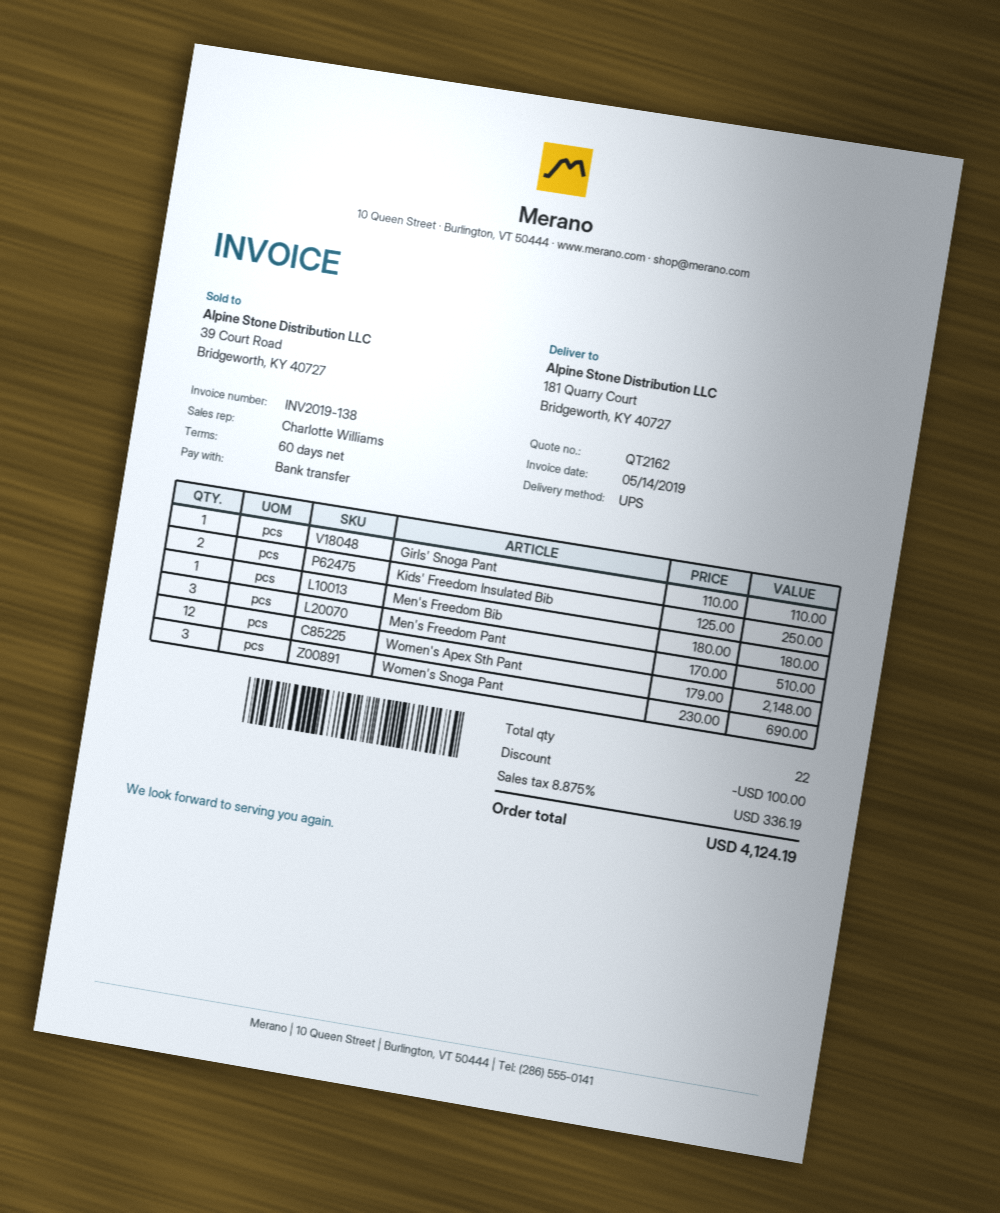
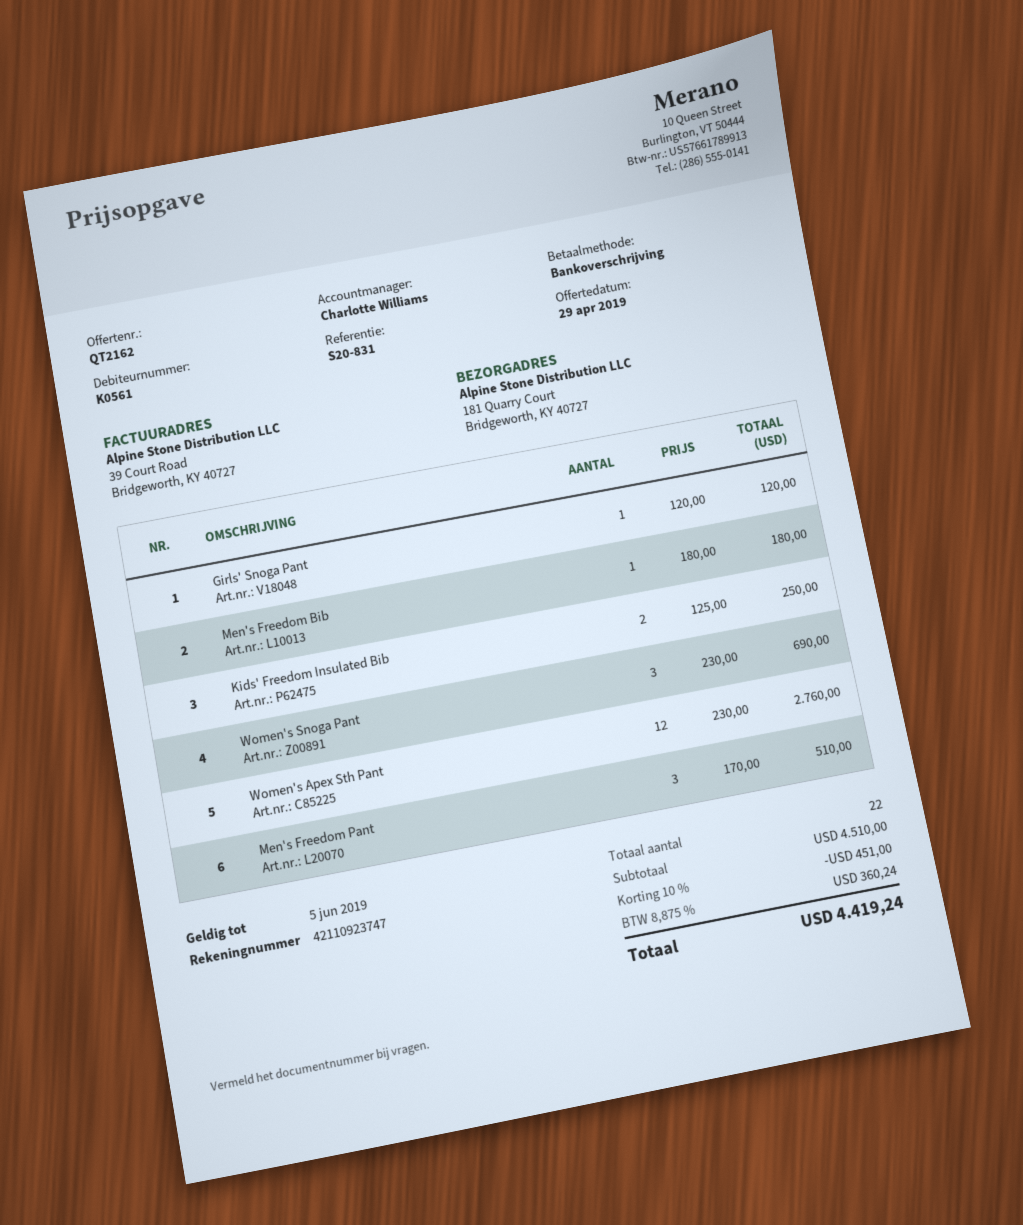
Girls' Snoga Pant: 1 x 110.00 = 110.00 -> 1 x 120.00 = 120.00
Women's Apex Sth Pant: 12 x 179.00 = 2148.00 -> 12 x 230.00 = 2760.00
discount: 100.00 -> 451.00
tax: 8.875% = 336.19 -> 8.875% = 360.24
total: 4124.19 -> 4419.24

